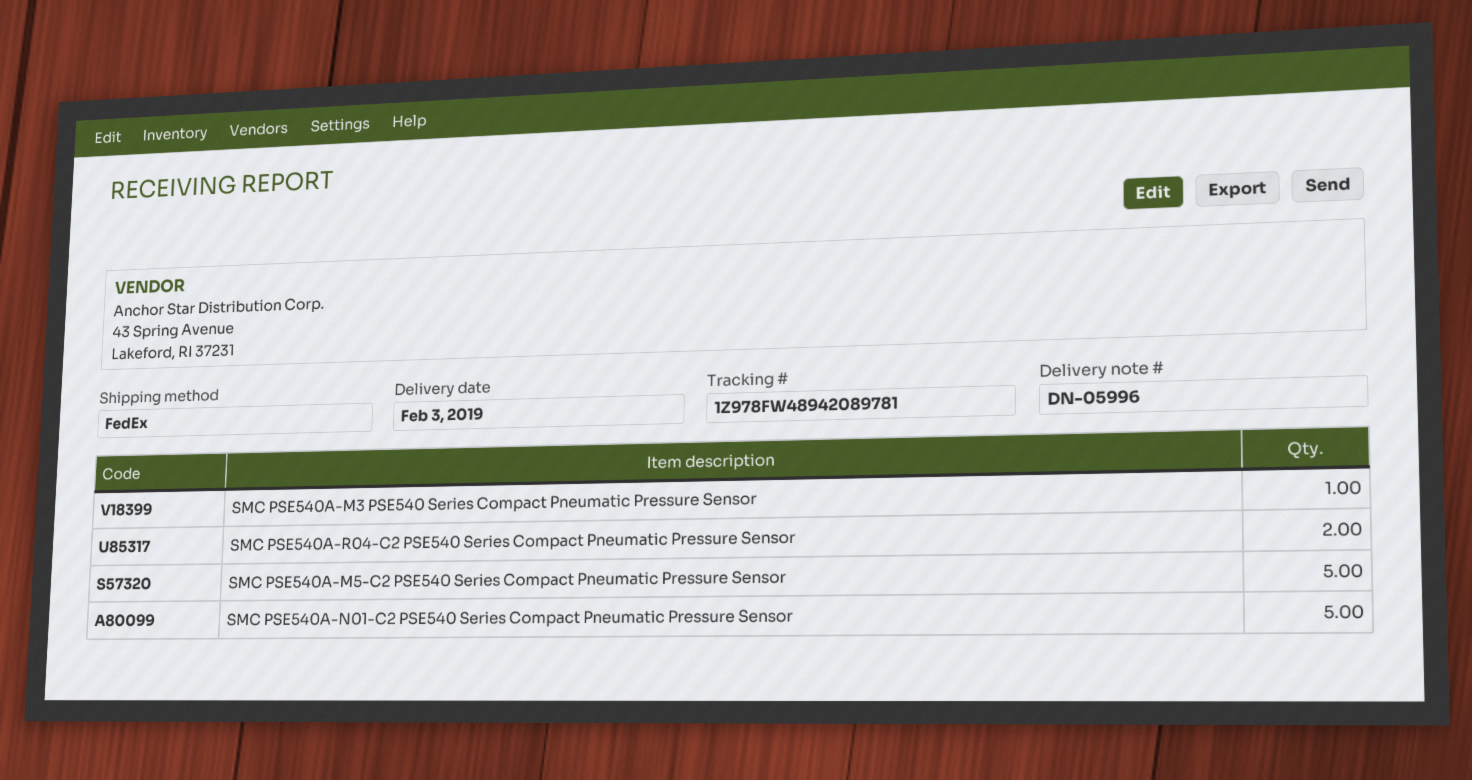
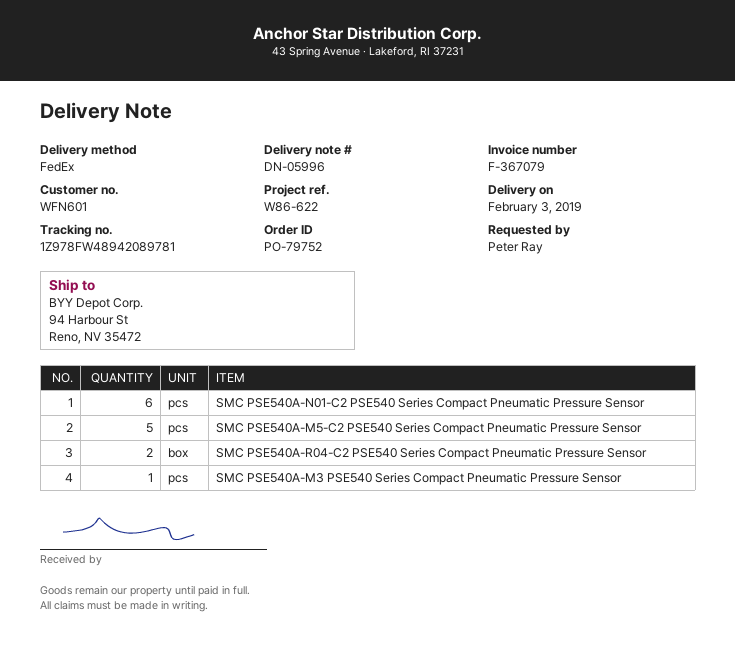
SMC PSE540A-N01-C2 PSE540 Series Compact Pneumatic Pressure Sensor: 5 -> 6

